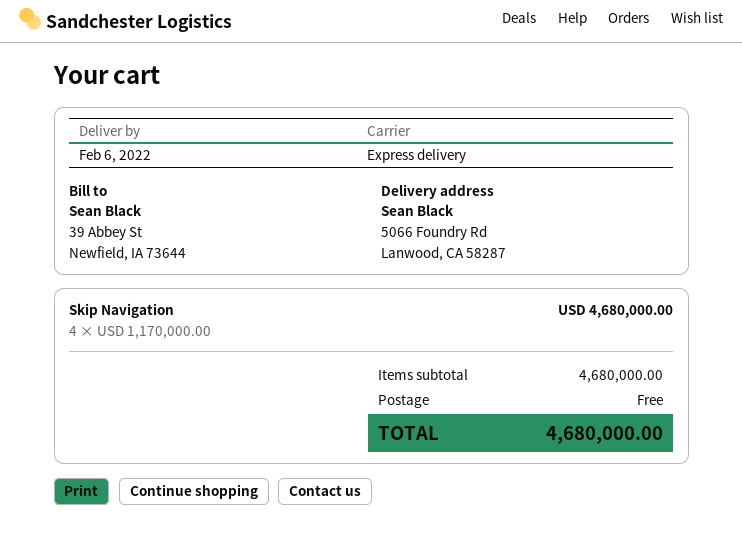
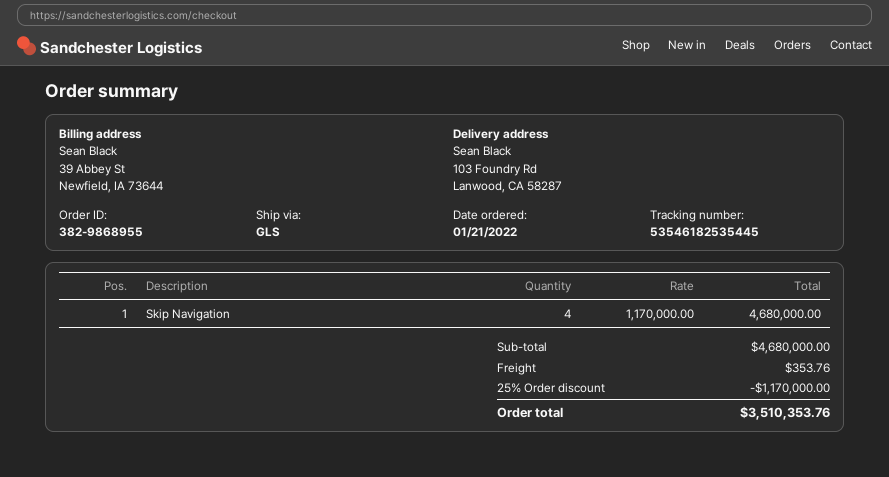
shipping method: express -> GLS
ship to: 5066 Foundry Rd, Lanwood, CA 58287 -> 103 Foundry Rd, Lanwood, CA 58287
discount: none -> 25% = 1170000.00
shipping: 0.00 -> 353.76
total: 4680000.00 -> 3510353.76

